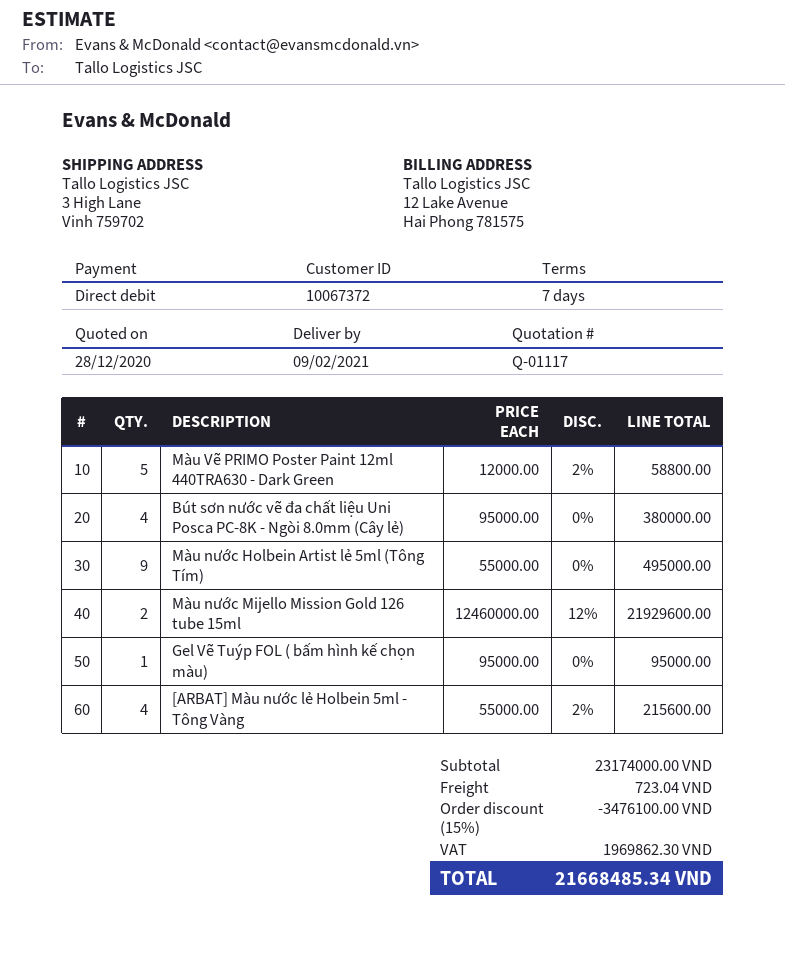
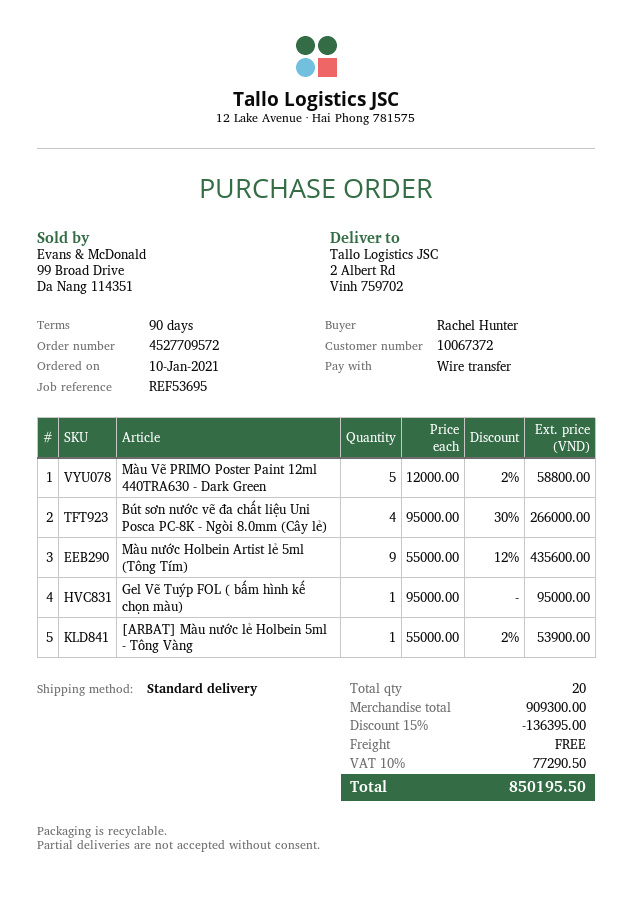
payment terms: 7 days -> 90 days
payment method: direct debit -> bank transfer
ship to: 3 High Lane, Vinh 759702 -> 2 Albert Rd, Vinh 759702
Bút sơn nước vẽ đa chất liệu Uni Posca PC-8K - Ngòi 8.0mm (Cây lẻ): 4 x 95000.00 = 380000.00 -> 4 x 95000.00 - 30% = 266000.00
Màu nước Holbein Artist lẻ 5ml (Tông Tím): 9 x 55000.00 = 495000.00 -> 9 x 55000.00 - 12% = 435600.00
Màu nước Mijello Mission Gold 126 tube 15ml: 2 x 12460000.00 - 12% = 21929600.00 -> none
[ARBAT] Màu nước lẻ Holbein 5ml - Tông Vàng: 4 x 55000.00 - 2% = 215600.00 -> 1 x 55000.00 - 2% = 53900.00
subtotal: 23174000.00 -> 909300.00
discount: 15% = 3476100.00 -> 15% = 136395.00
shipping: 723.04 -> 0.00
tax: 1969862.30 -> 77290.50
total: 21668485.34 -> 850195.50

